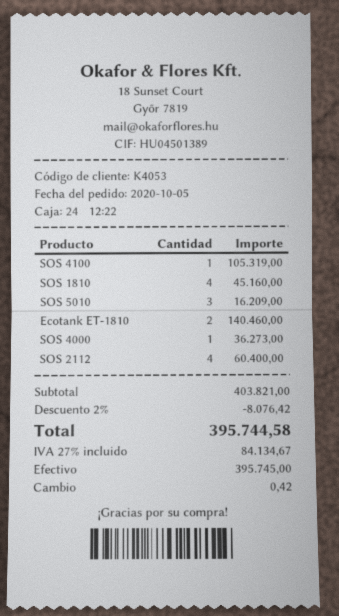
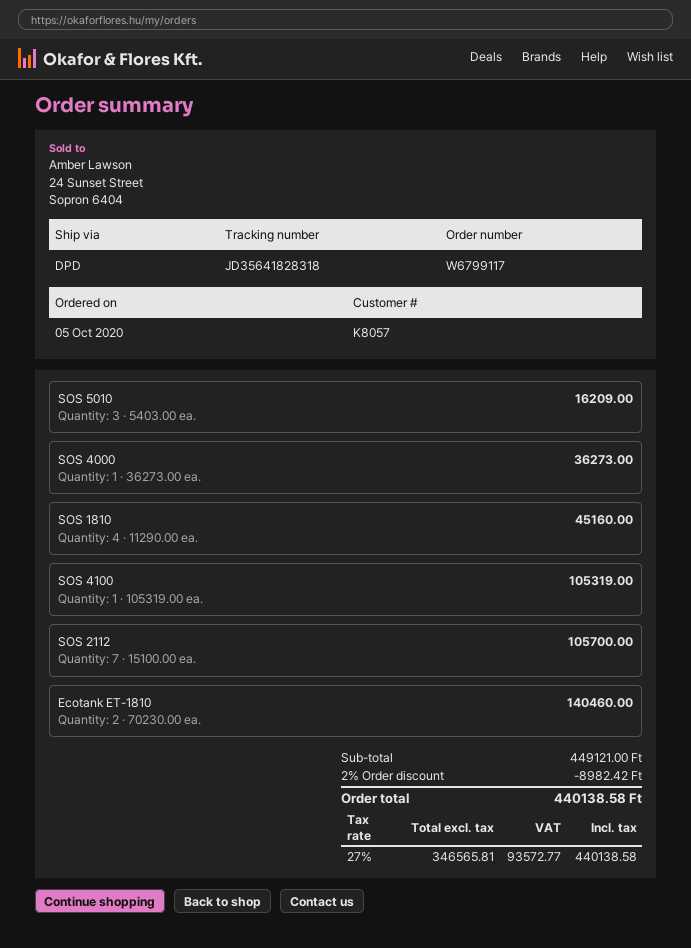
customer number: K4053 -> K8057
SOS 2112: 4 for 60400.00 -> 7 for 105700.00
subtotal: 403821.00 -> 449121.00
discount: 2% = 8076.42 -> 2% = 8982.42
tax: 27% = 84134.67 -> 27% = 93572.77
total: 395744.58 -> 440138.58

